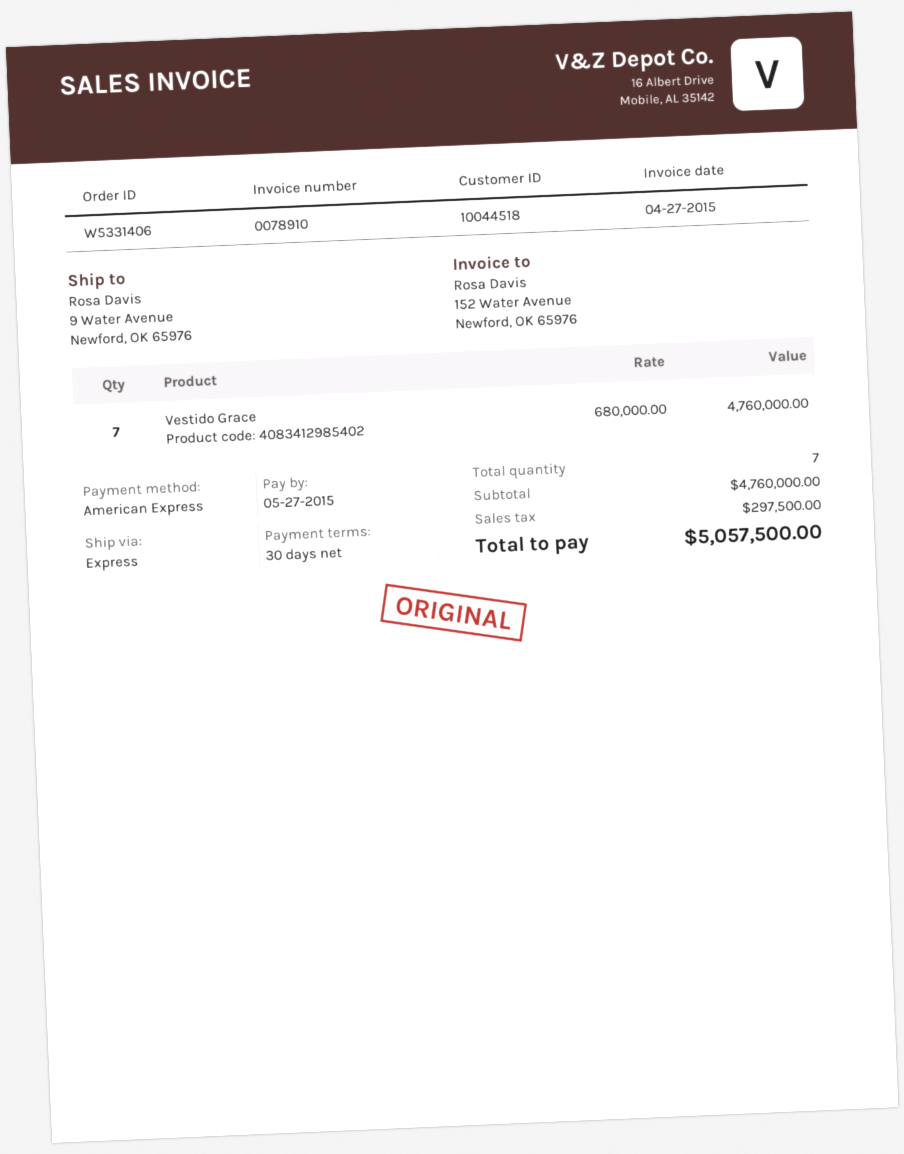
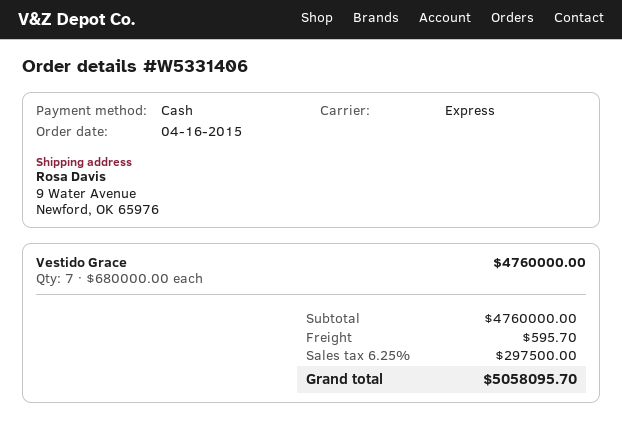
payment method: American Express -> cash
shipping: none -> 595.70
total: 5057500.00 -> 5058095.70

